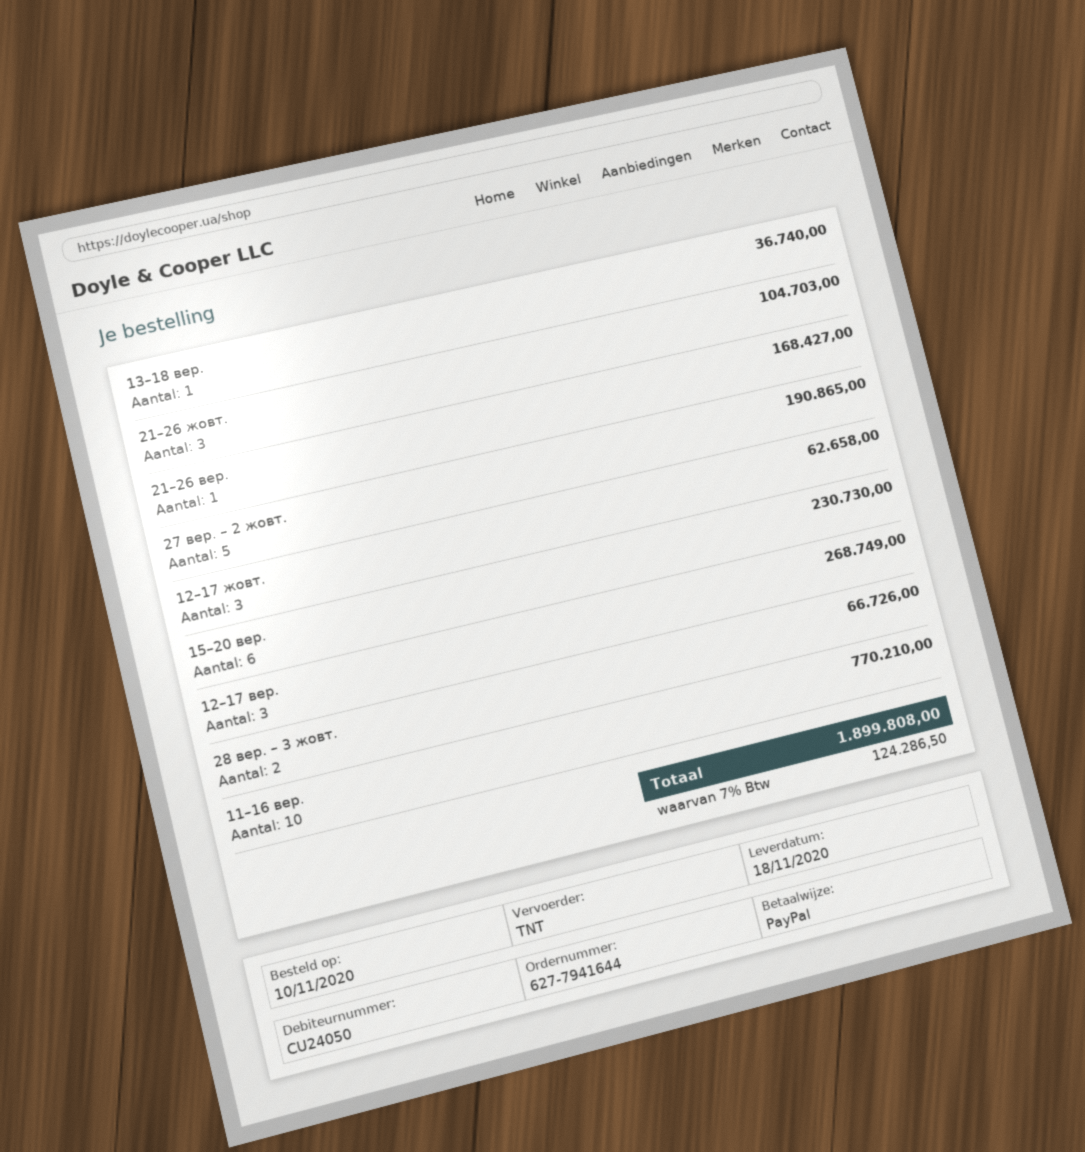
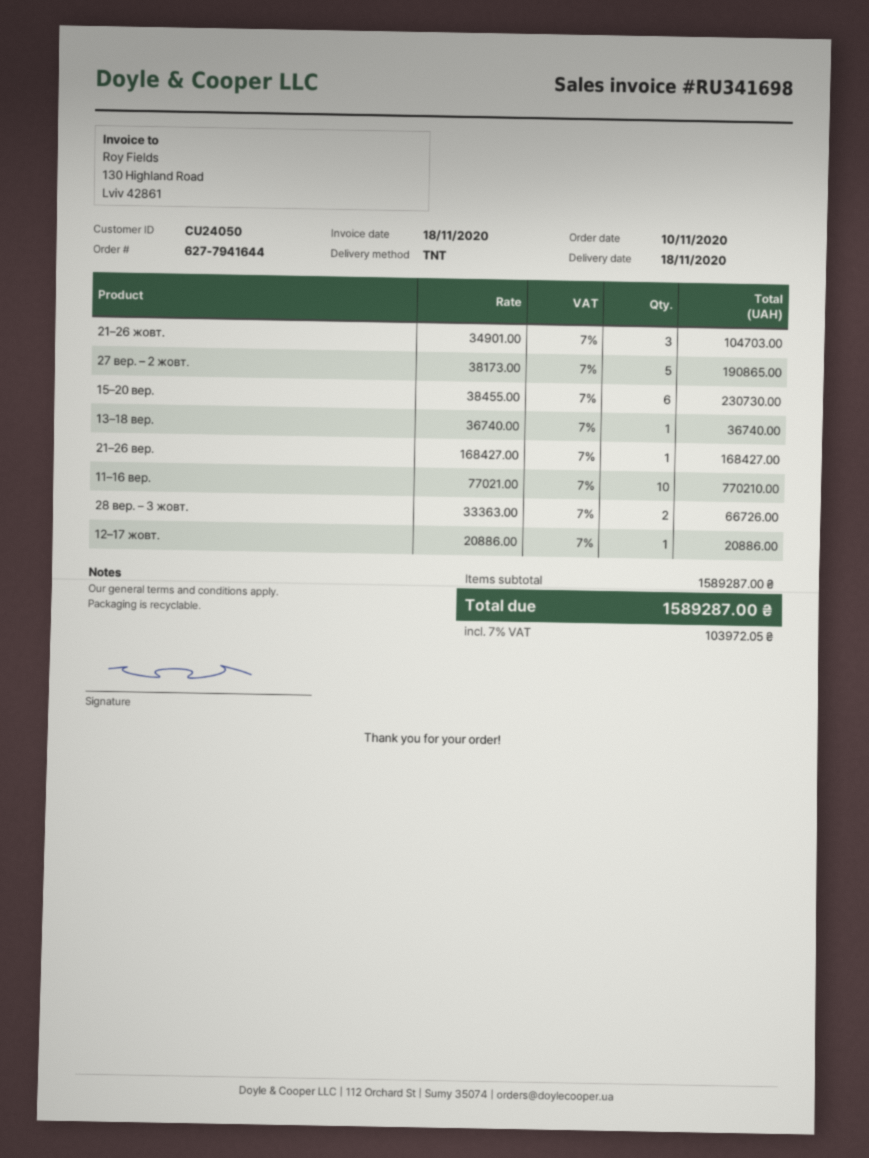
12–17 жовт.: 3 for 62658.00 -> 1 for 20886.00
12–17 вер.: 3 for 268749.00 -> none
tax: 7% = 124286.50 -> 7% = 103972.05
total: 1899808.00 -> 1589287.00

